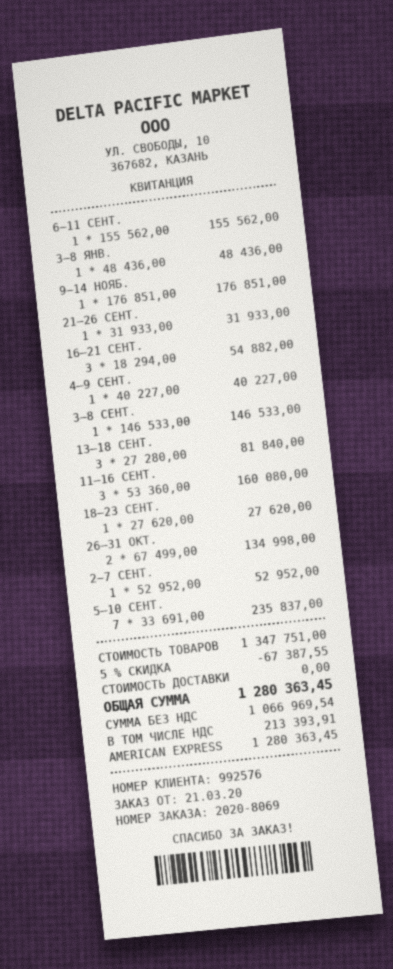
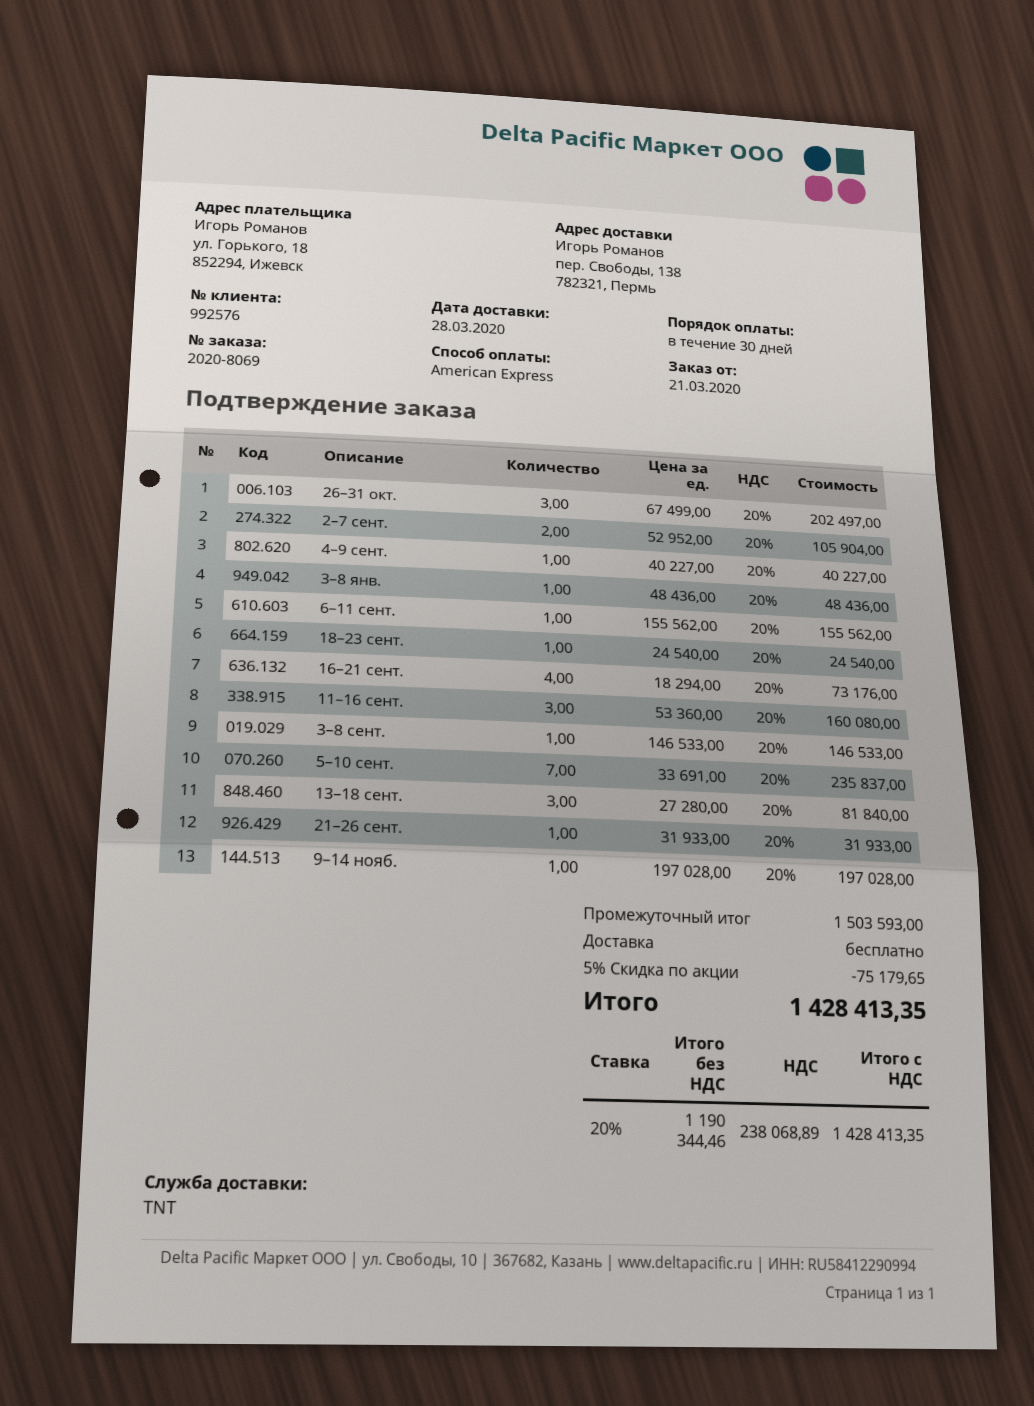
9–14 НОЯБ.: 1 x 176851.00 = 176851.00 -> 1 x 197028.00 = 197028.00
16–21 СЕНТ.: 3 x 18294.00 = 54882.00 -> 4 x 18294.00 = 73176.00
18–23 СЕНТ.: 1 x 27620.00 = 27620.00 -> 1 x 24540.00 = 24540.00
26–31 ОКТ.: 2 x 67499.00 = 134998.00 -> 3 x 67499.00 = 202497.00
2–7 СЕНТ.: 1 x 52952.00 = 52952.00 -> 2 x 52952.00 = 105904.00
subtotal: 1347751.00 -> 1503593.00
discount: 5% = 67387.55 -> 5% = 75179.65
net: 1066969.54 -> 1190344.46
tax: 213393.91 -> 238068.89
total: 1280363.45 -> 1428413.35

